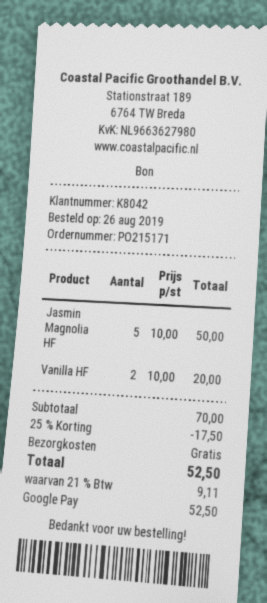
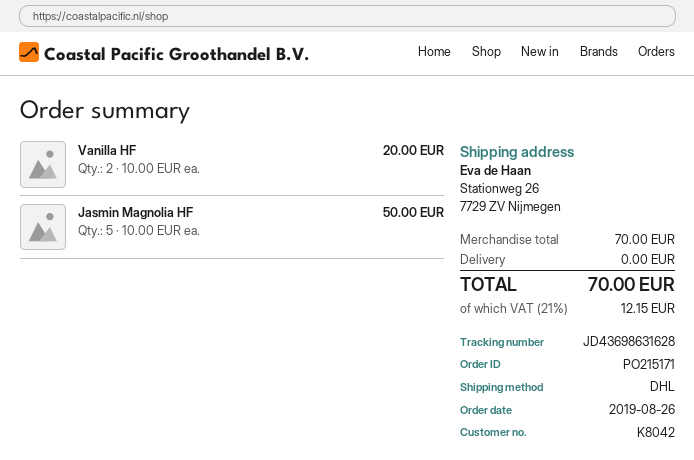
discount: 25% = 17.50 -> none
tax: 21% = 9.11 -> 21% = 12.15
total: 52.50 -> 70.00

